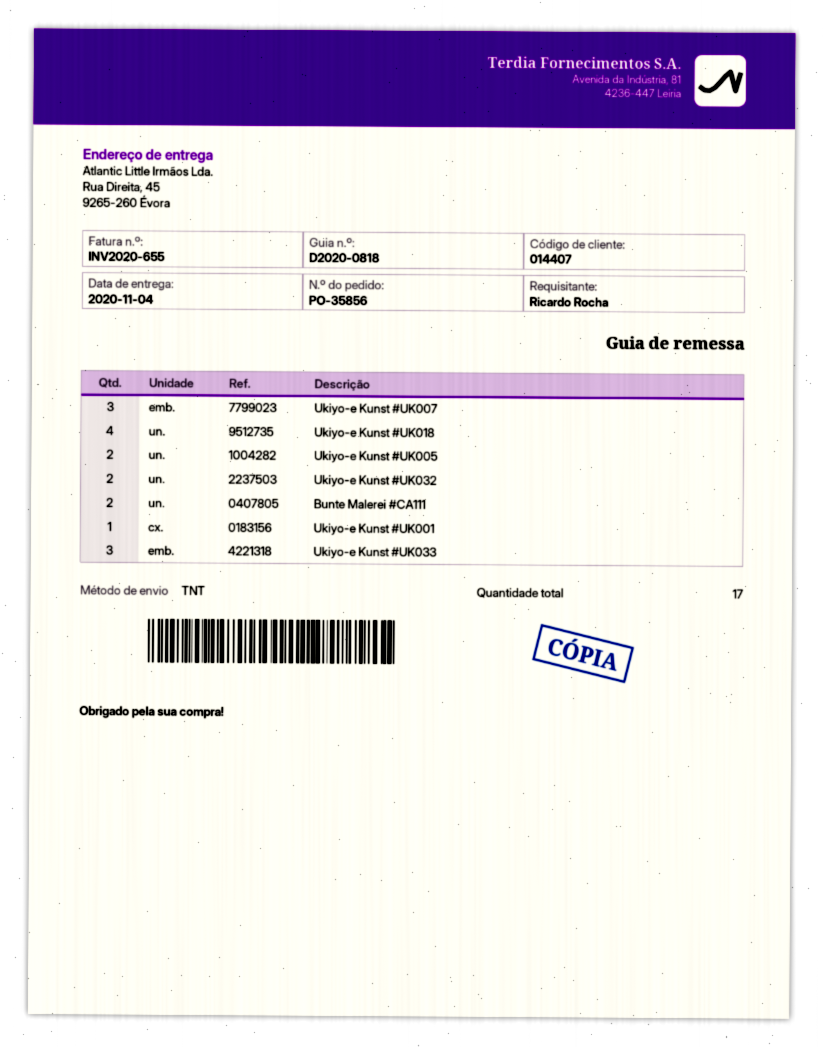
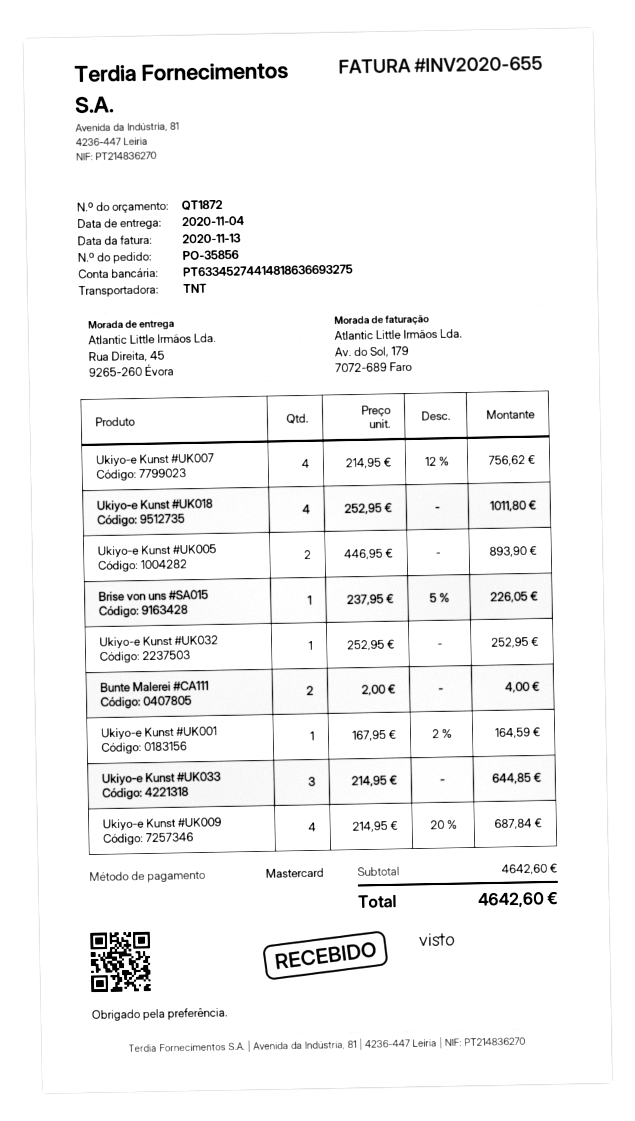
Ukiyo-e Kunst #UK007: 3 -> 4
Ukiyo-e Kunst #UK032: 2 -> 1
Brise von uns #SA015: none -> 1
Ukiyo-e Kunst #UK009: none -> 4

